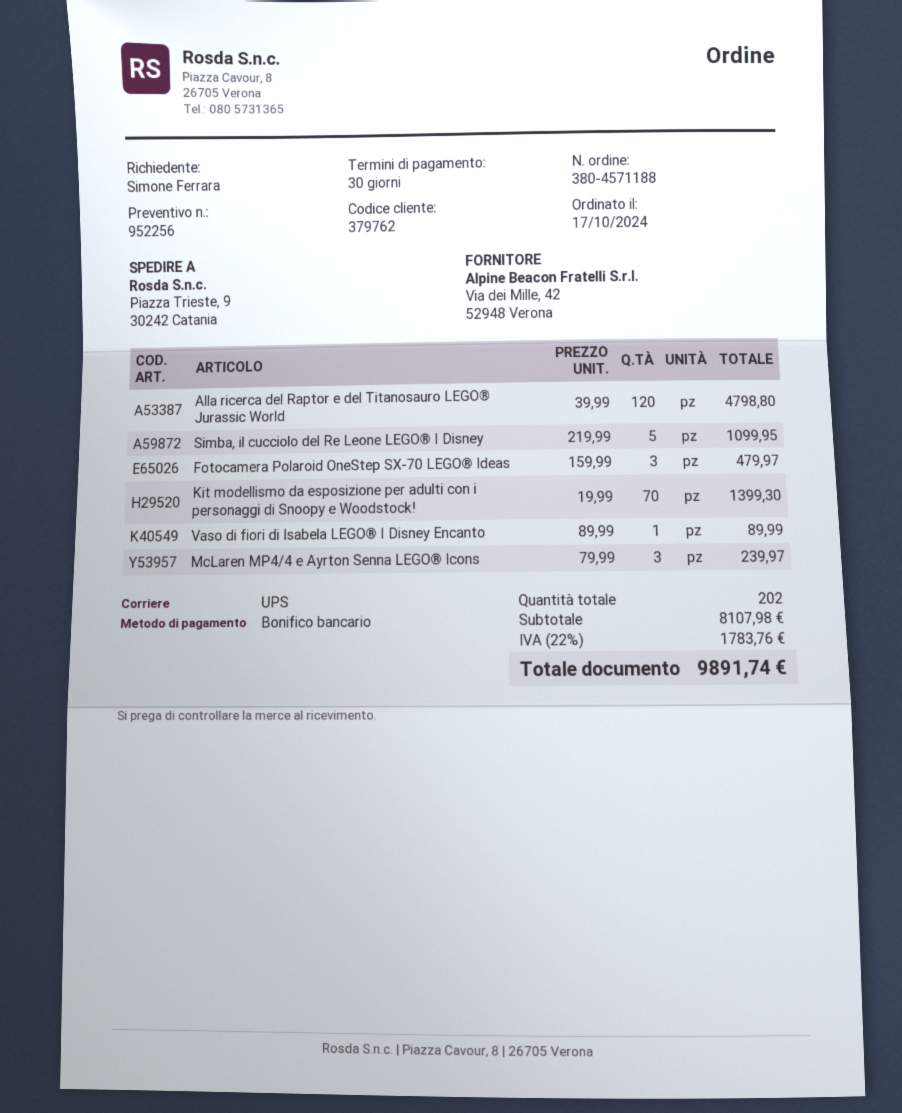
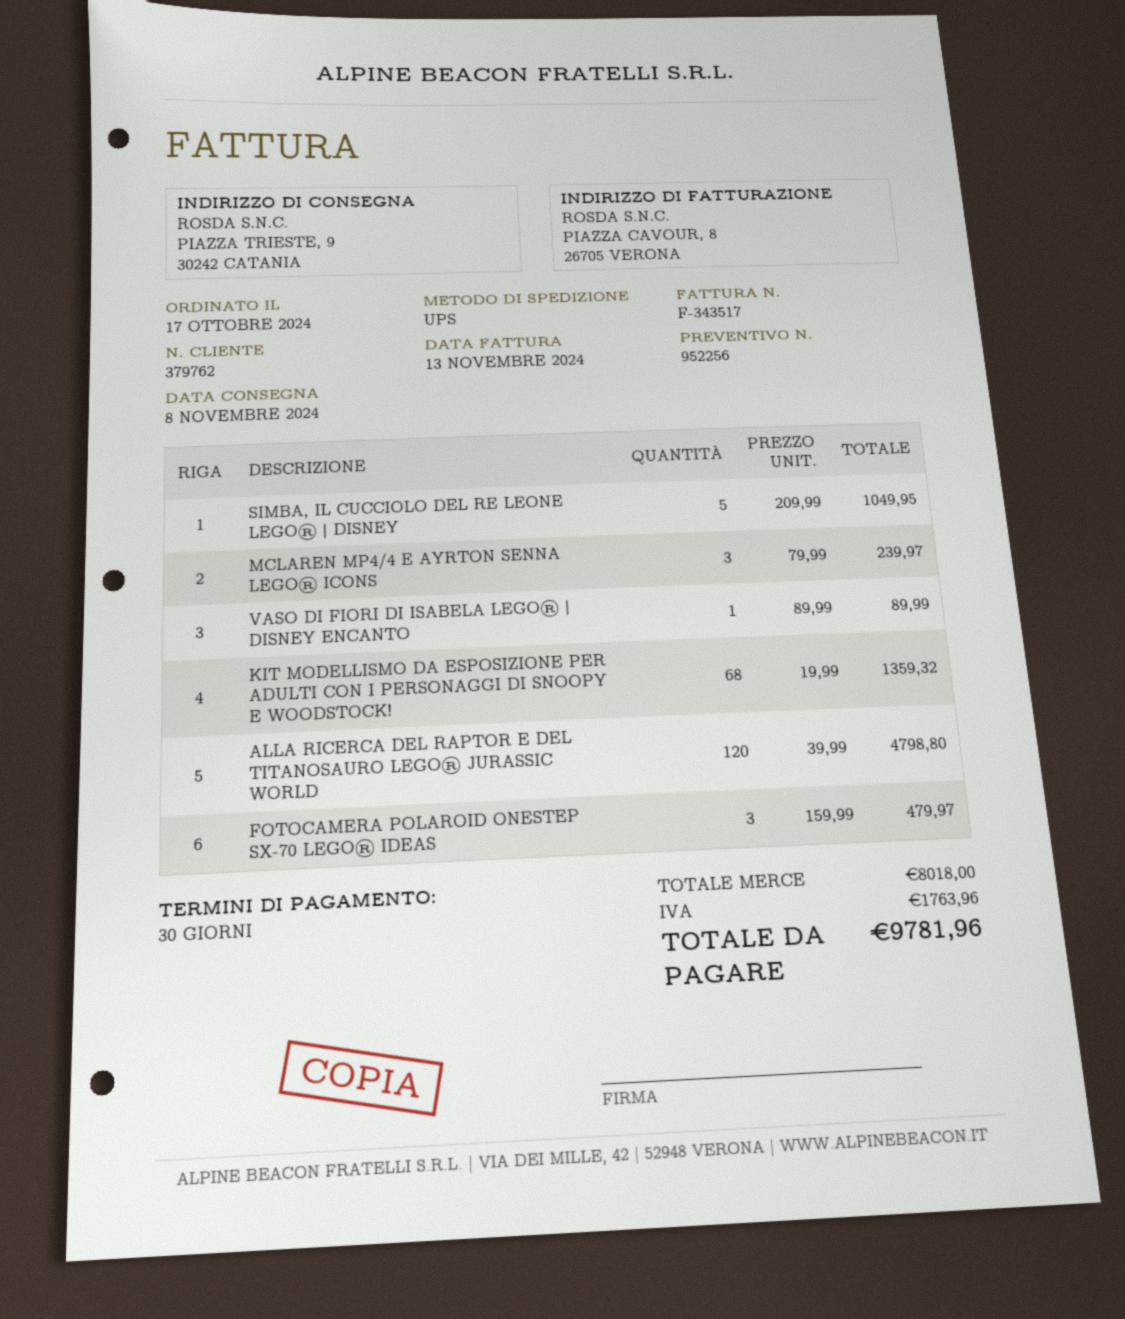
Simba, il cucciolo del Re Leone LEGO® ǀ Disney: 5 x 219.99 = 1099.95 -> 5 x 209.99 = 1049.95
Kit modellismo da esposizione per adulti con i personaggi di Snoopy e Woodstock!: 70 x 19.99 = 1399.30 -> 68 x 19.99 = 1359.32
subtotal: 8107.98 -> 8018.00
tax: 1783.76 -> 1763.96
total: 9891.74 -> 9781.96

